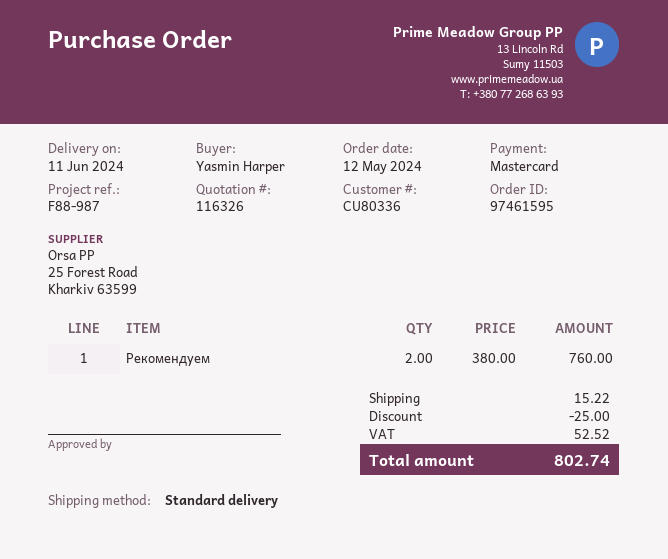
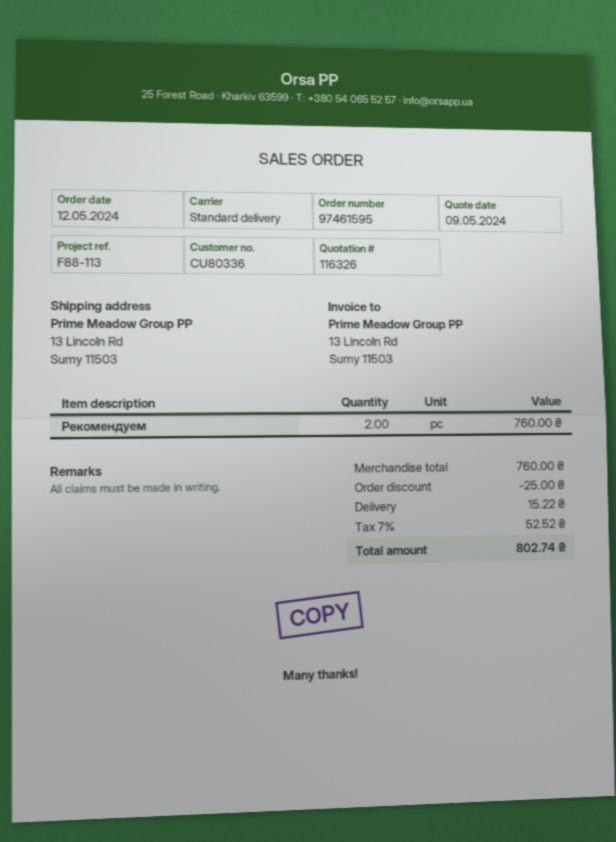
reference: F88-987 -> F88-113

